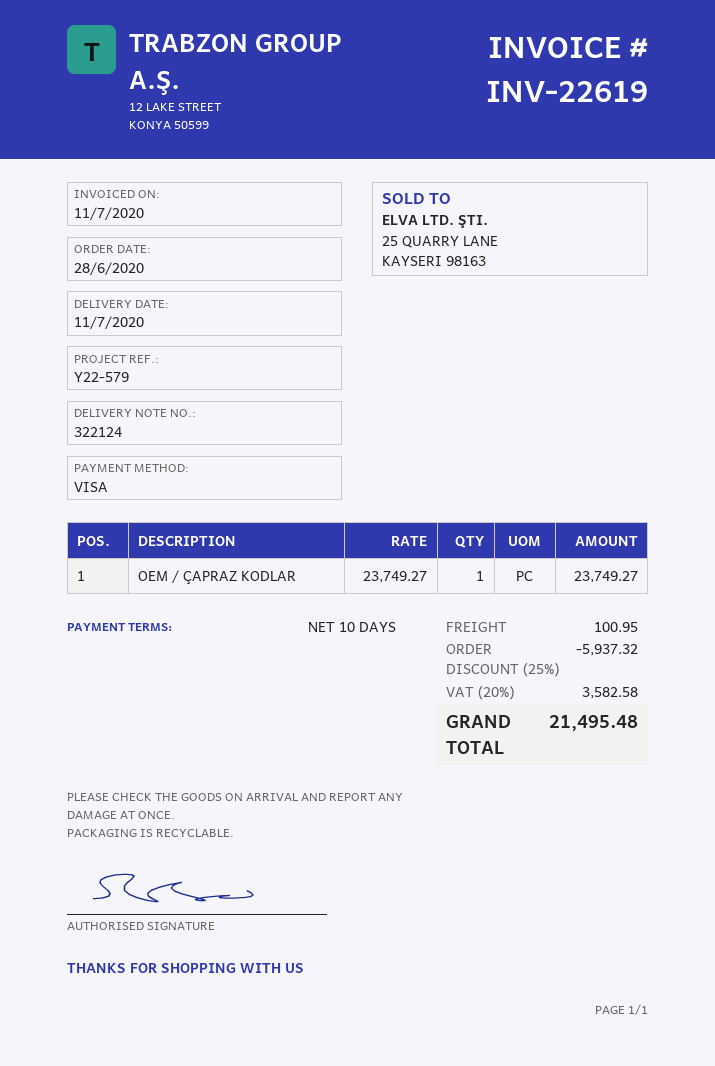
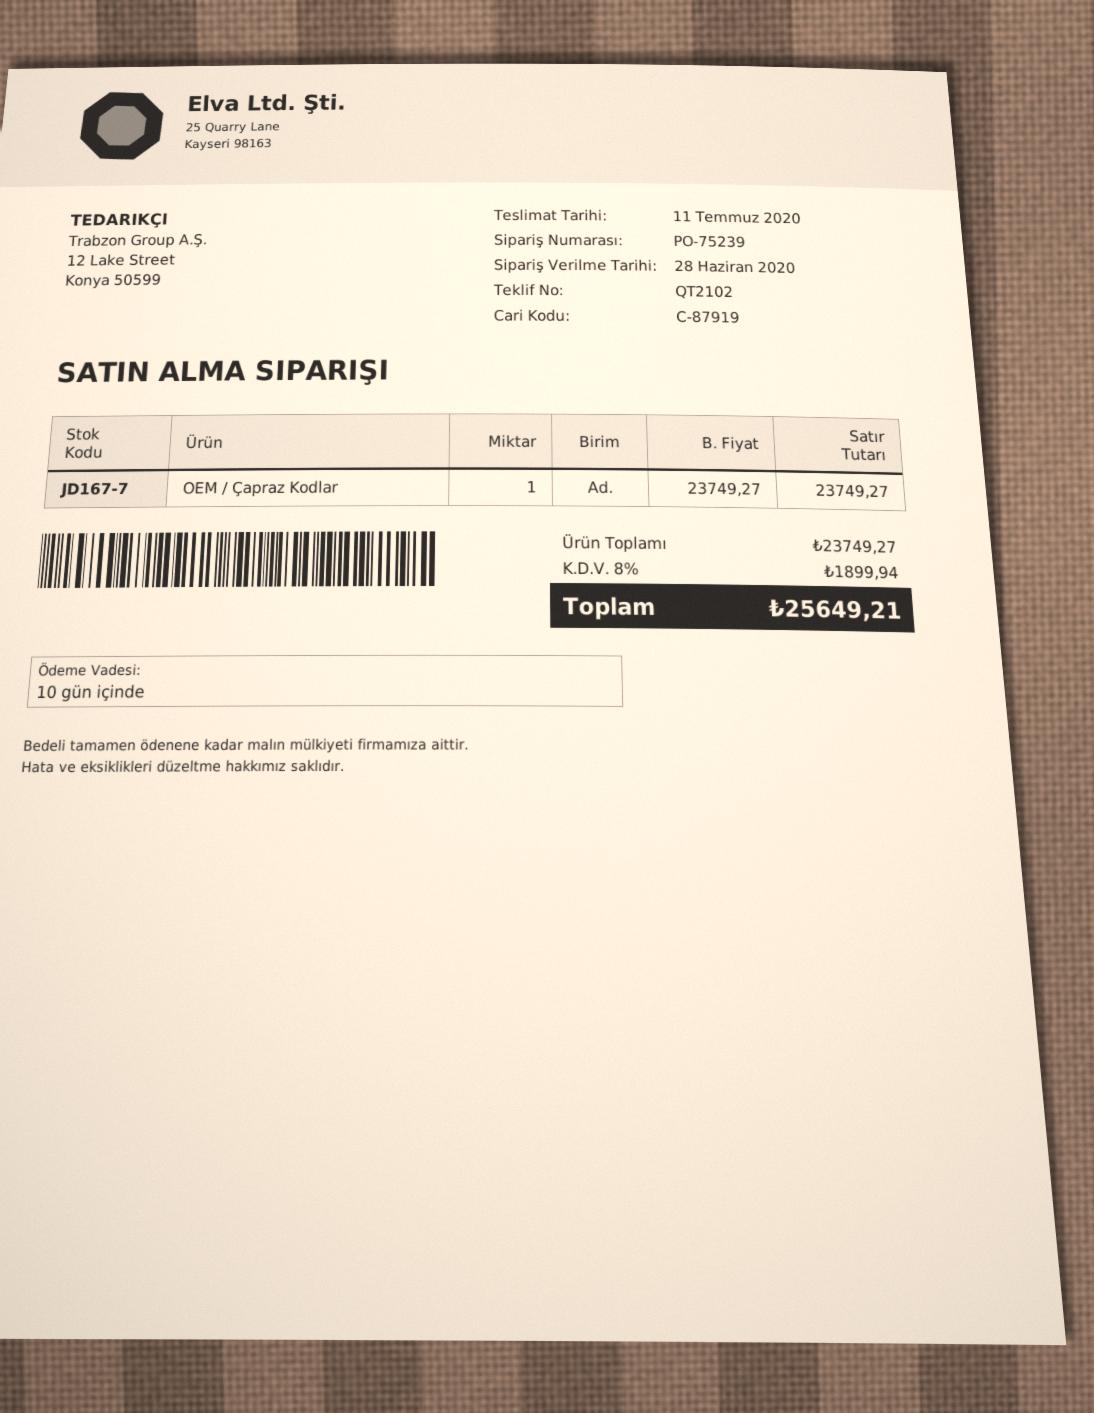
discount: 25% = 5937.32 -> none
shipping: 100.95 -> none
tax: 20% = 3582.58 -> 8% = 1899.94
total: 21495.48 -> 25649.21

